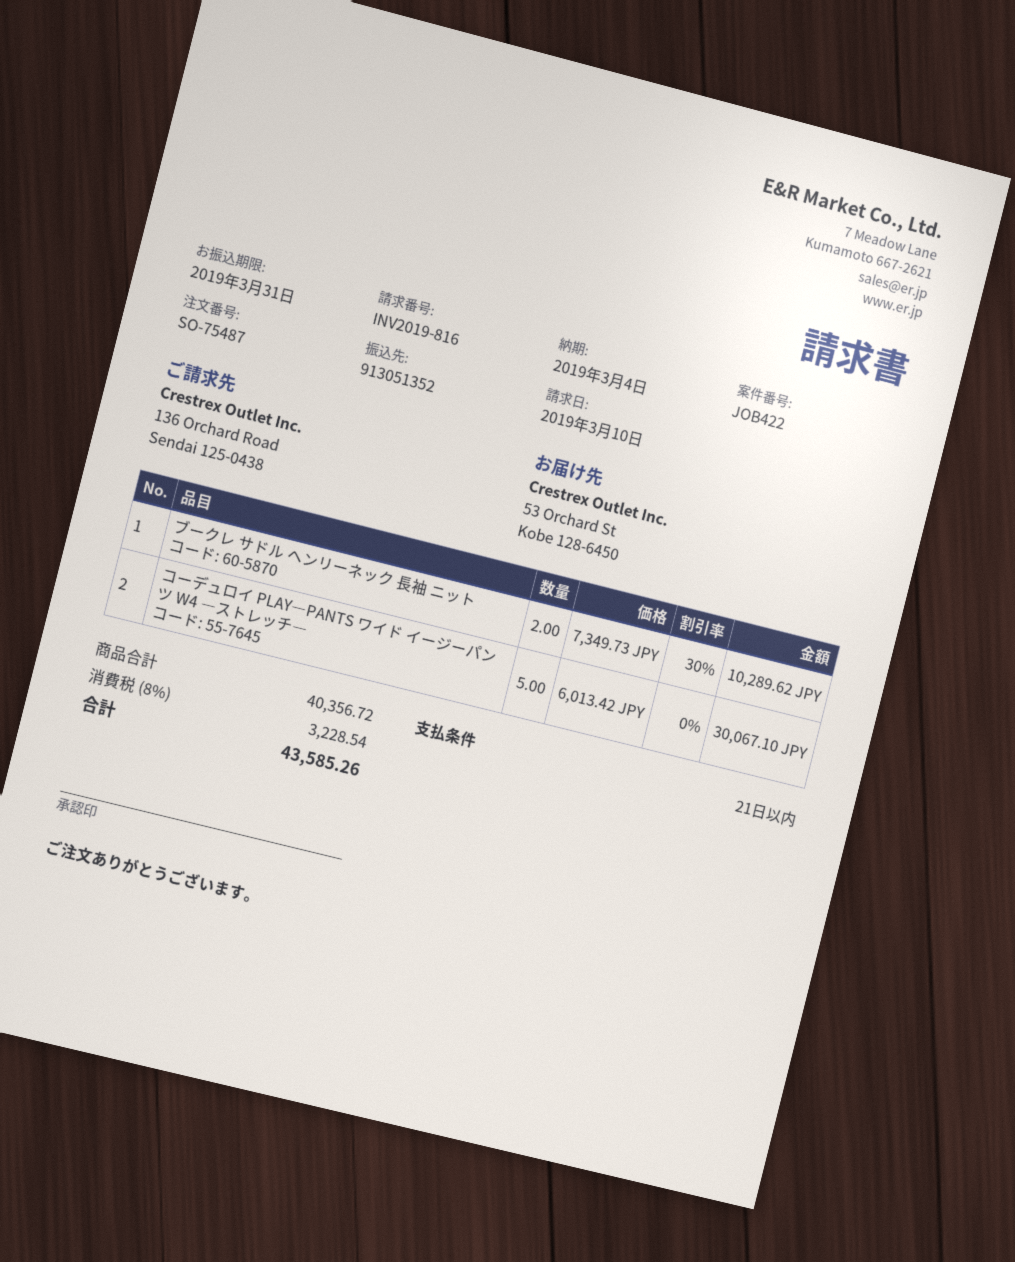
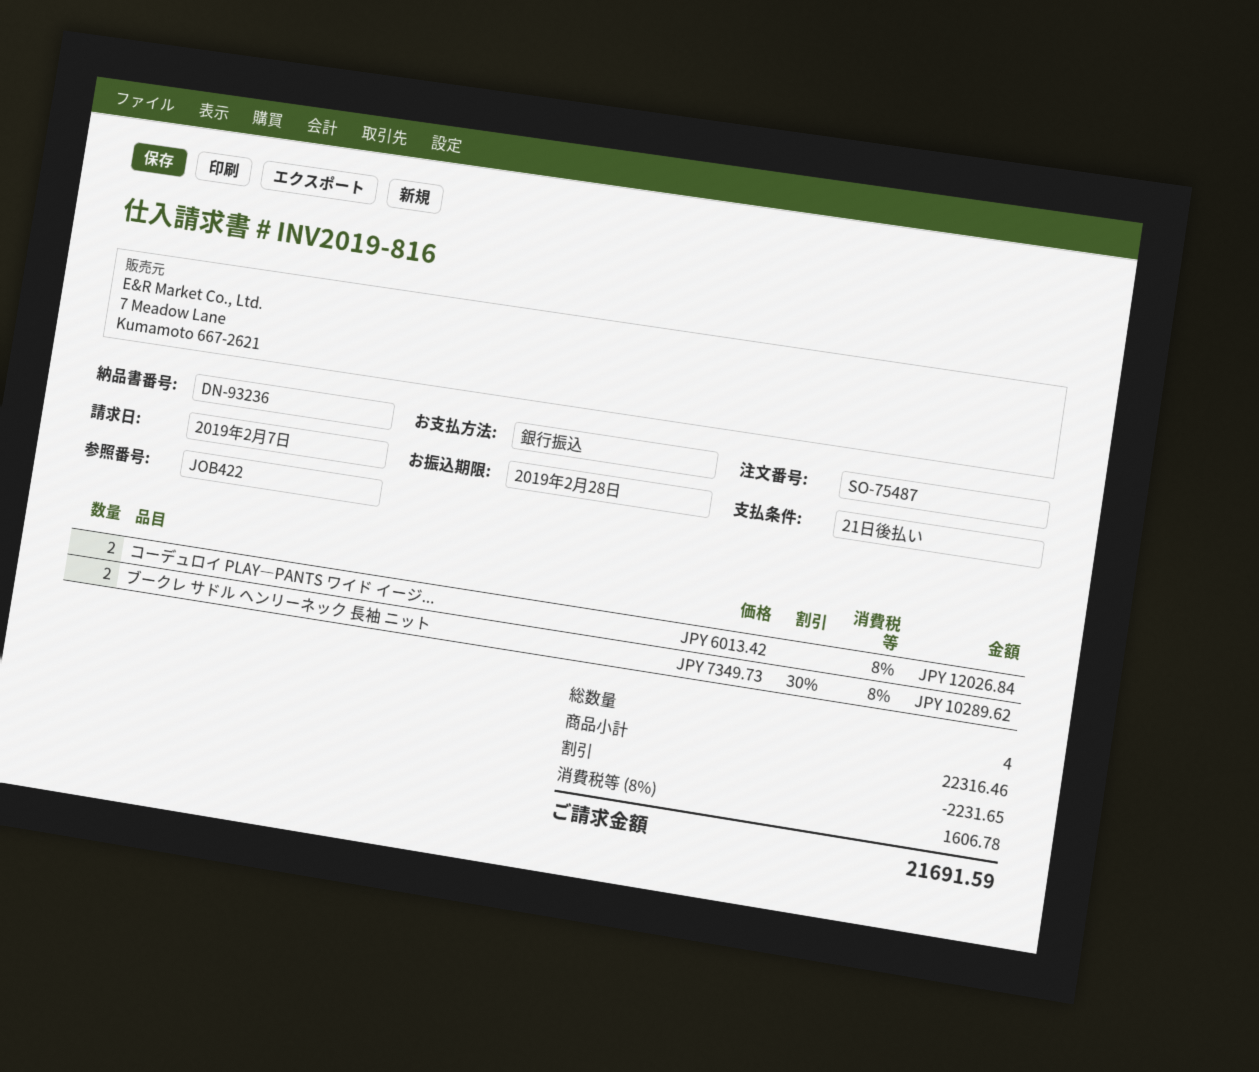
invoice date: 2019-03-10 -> 2019-02-07
due date: 2019-03-31 -> 2019-02-28
コーデュロイ PLAY―PANTS ワイド イージーパンツ W4 ―ストレッチ―: 5 x 6013.42 = 30067.10 -> 2 x 6013.42 = 12026.84
subtotal: 40356.72 -> 22316.46
discount: none -> 2231.65
tax: 8% = 3228.54 -> 8% = 1606.78
total: 43585.26 -> 21691.59

